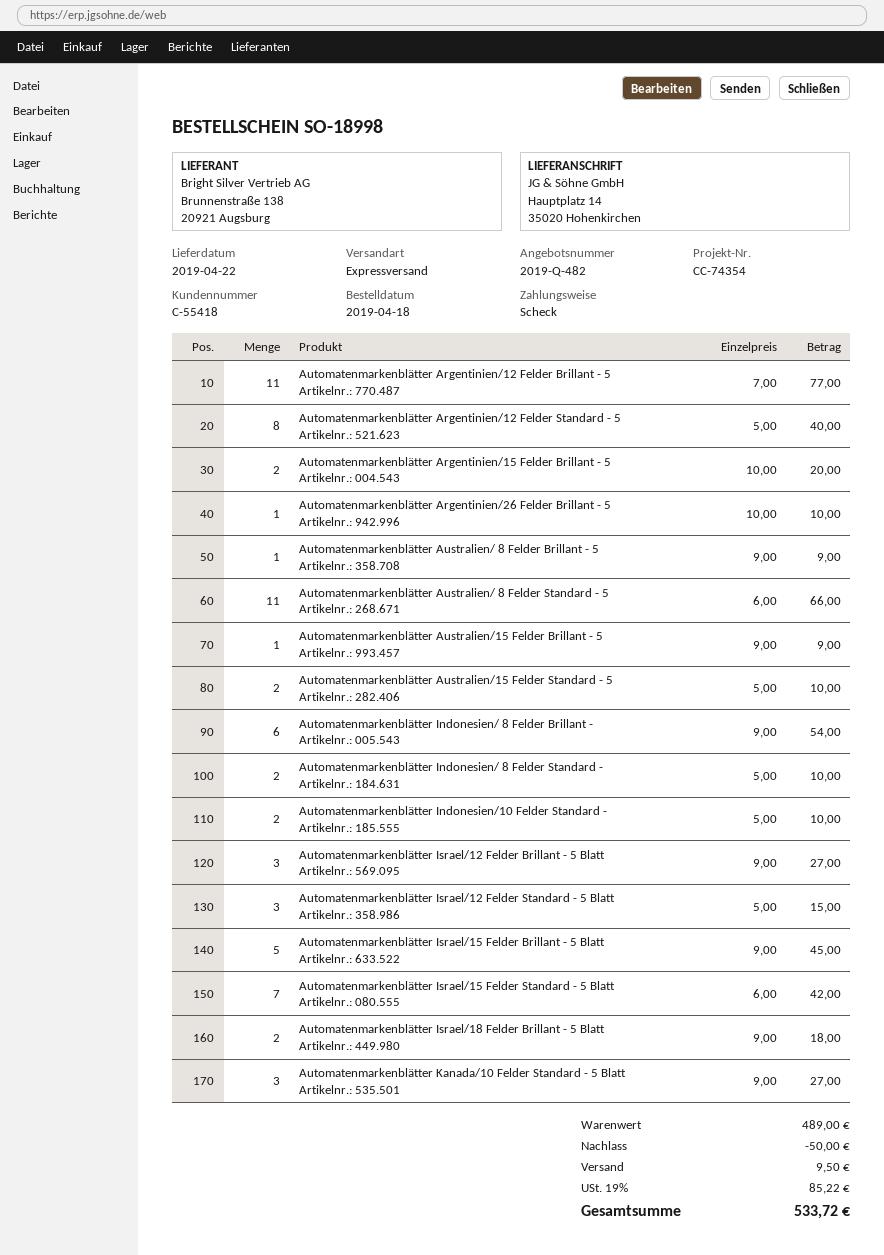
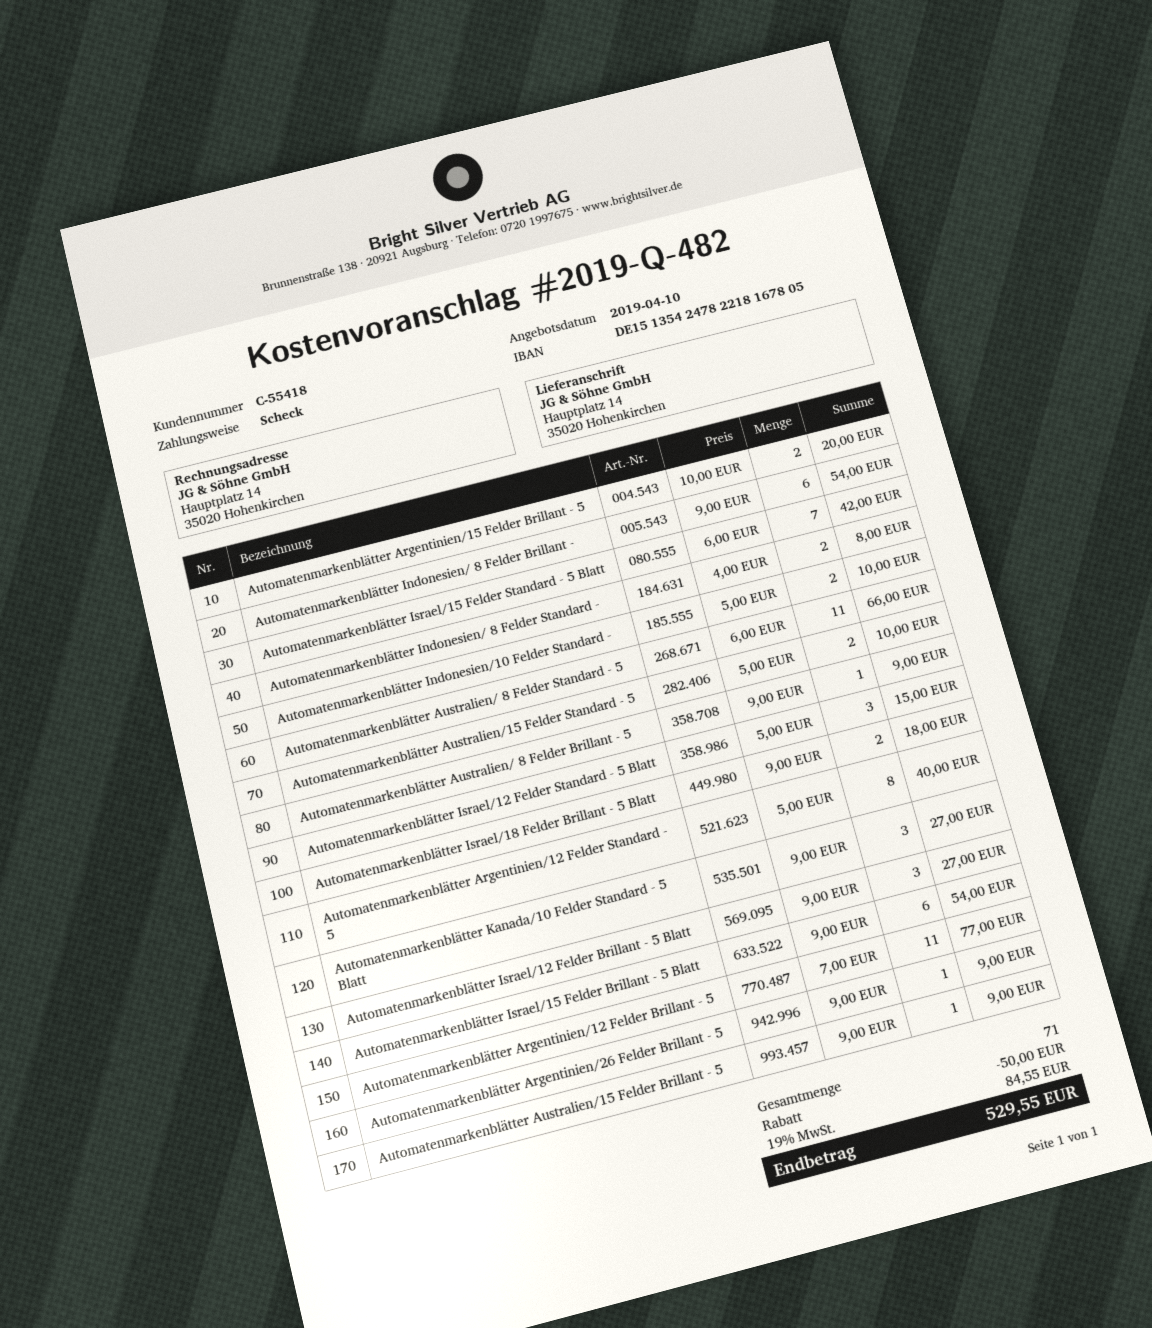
Automatenmarkenblätter Argentinien/26 Felder Brillant - 5: 1 x 10.00 = 10.00 -> 1 x 9.00 = 9.00
Automatenmarkenblätter Indonesien/ 8 Felder Standard -: 2 x 5.00 = 10.00 -> 2 x 4.00 = 8.00
Automatenmarkenblätter Israel/15 Felder Brillant - 5 Blatt: 5 x 9.00 = 45.00 -> 6 x 9.00 = 54.00
shipping: 9.50 -> none
tax: 19% = 85.22 -> 19% = 84.55
total: 533.72 -> 529.55

